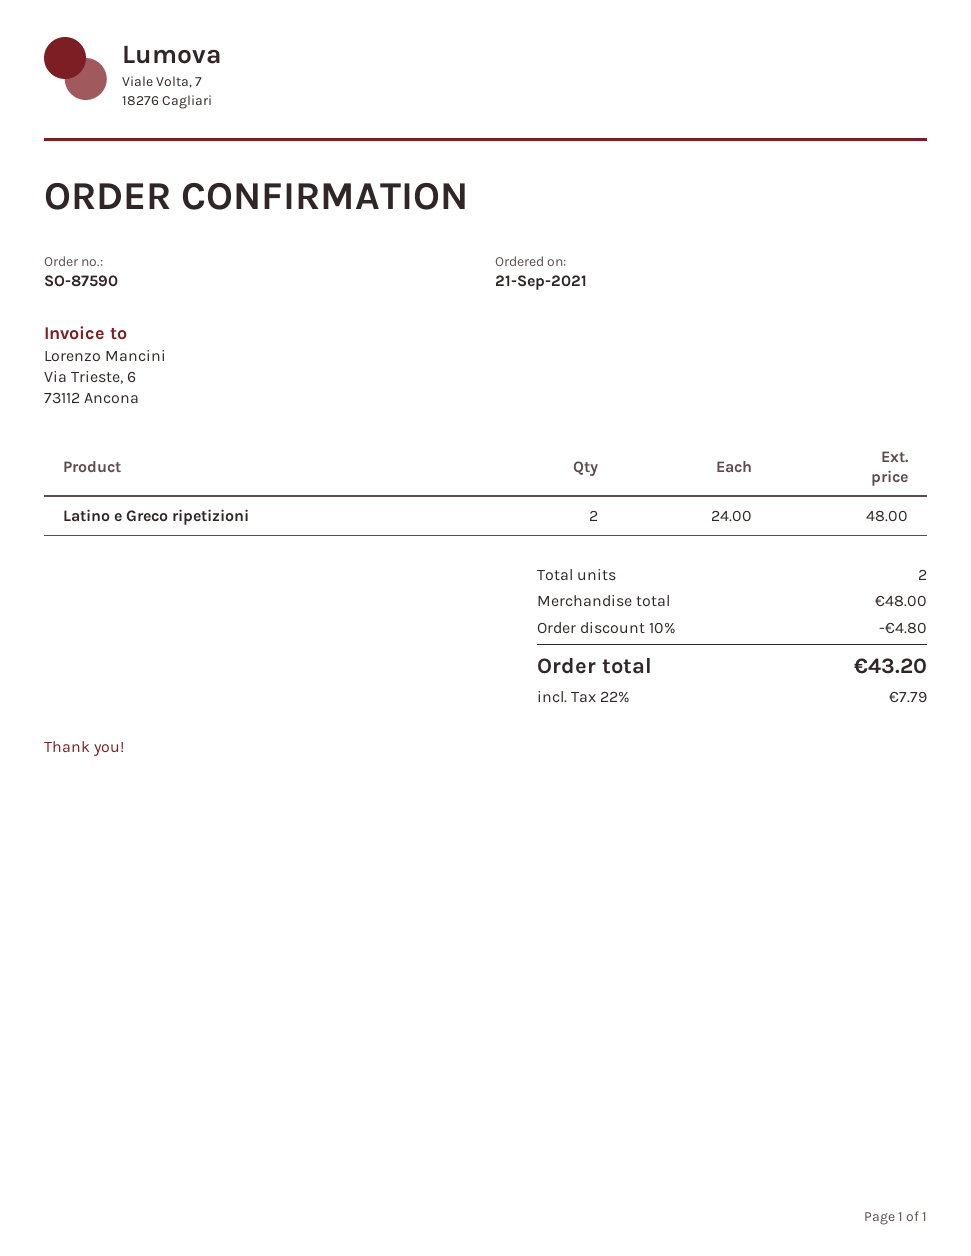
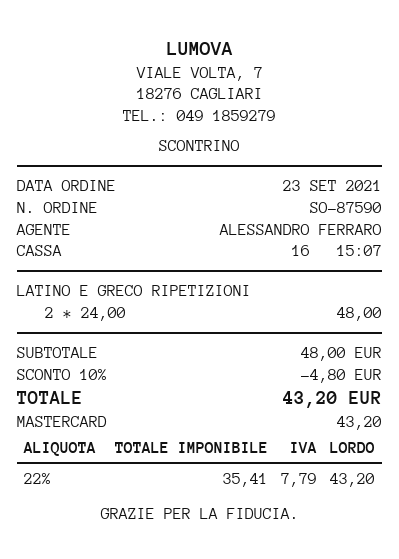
order date: 2021-09-21 -> 2021-09-23

